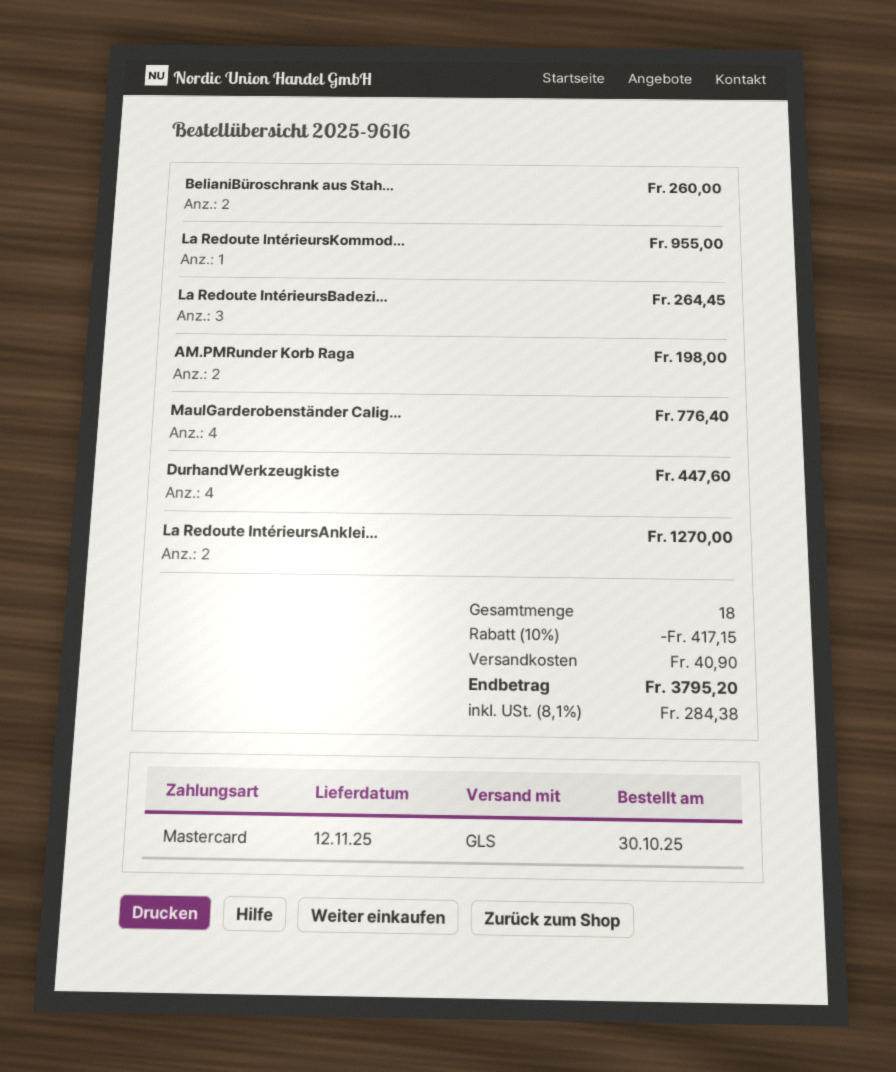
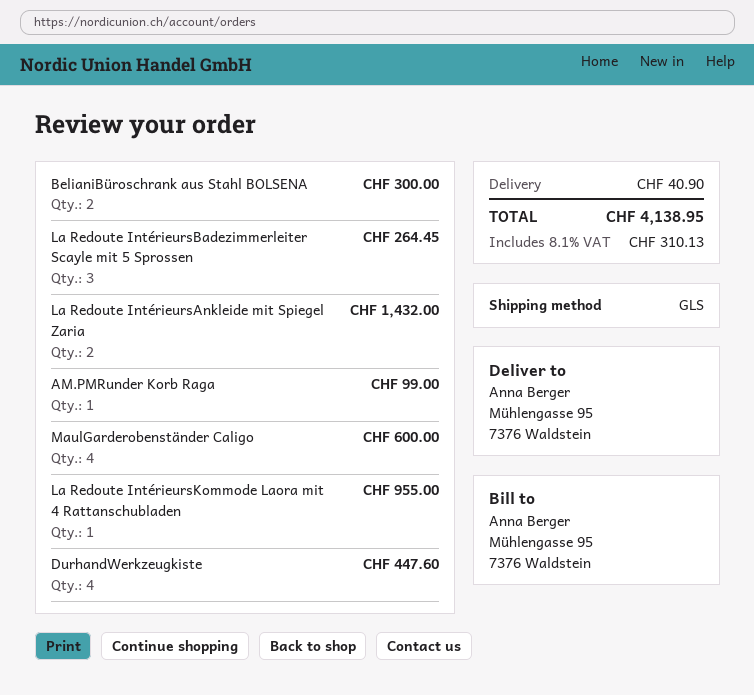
BelianiBüroschrank aus Stah...: 2 for 260.00 -> 2 for 300.00
AM.PMRunder Korb Raga: 2 for 198.00 -> 1 for 99.00
MaulGarderobenständer Calig...: 4 for 776.40 -> 4 for 600.00
La Redoute IntérieursAnklei...: 2 for 1270.00 -> 2 for 1432.00
discount: 10% = 417.15 -> none
tax: 8.1% = 284.38 -> 8.1% = 310.13
total: 3795.20 -> 4138.95

